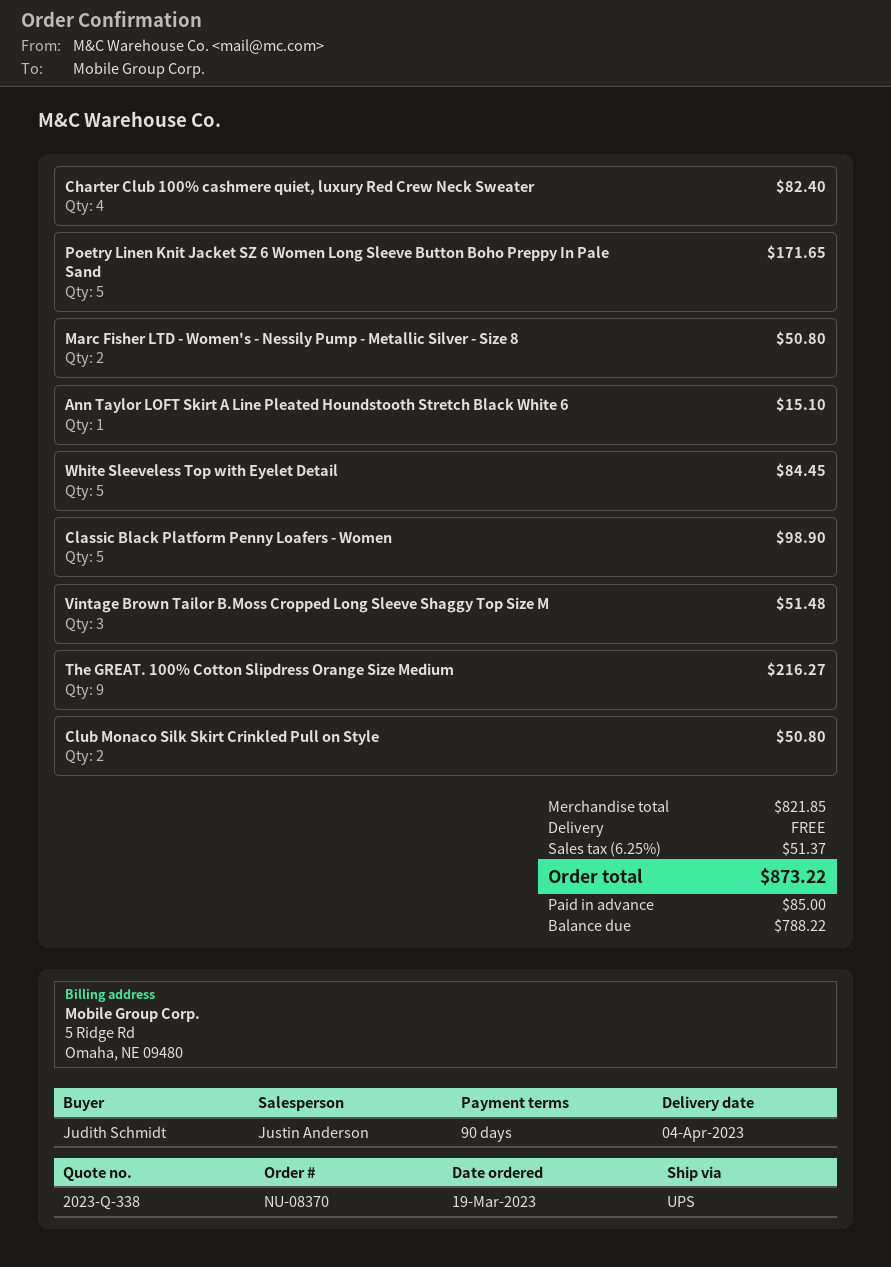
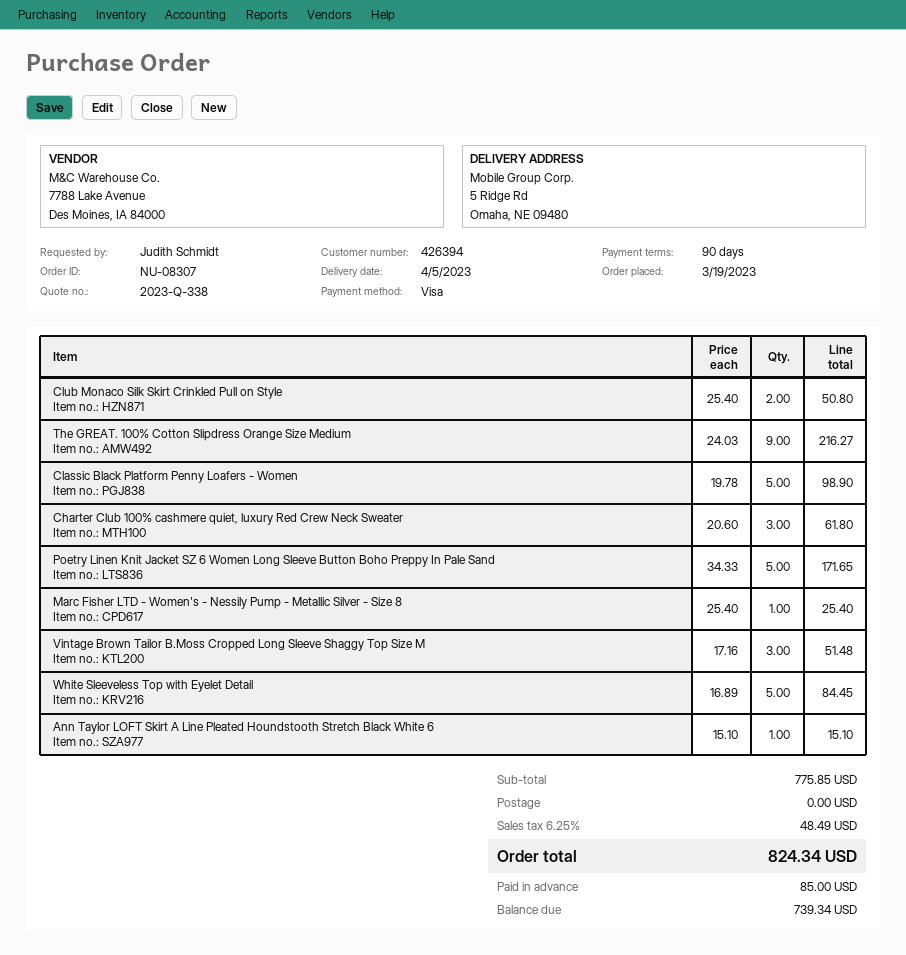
order number: NU-08370 -> NU-08307
delivery date: 2023-04-04 -> 2023-04-05
Charter Club 100% cashmere quiet, luxury Red Crew Neck Sweater: 4 for 82.40 -> 3 for 61.80
Marc Fisher LTD - Women's - Nessily Pump - Metallic Silver - Size 8: 2 for 50.80 -> 1 for 25.40
subtotal: 821.85 -> 775.85
tax: 6.25% = 51.37 -> 6.25% = 48.49
total: 873.22 -> 824.34
balance: 788.22 -> 739.34

